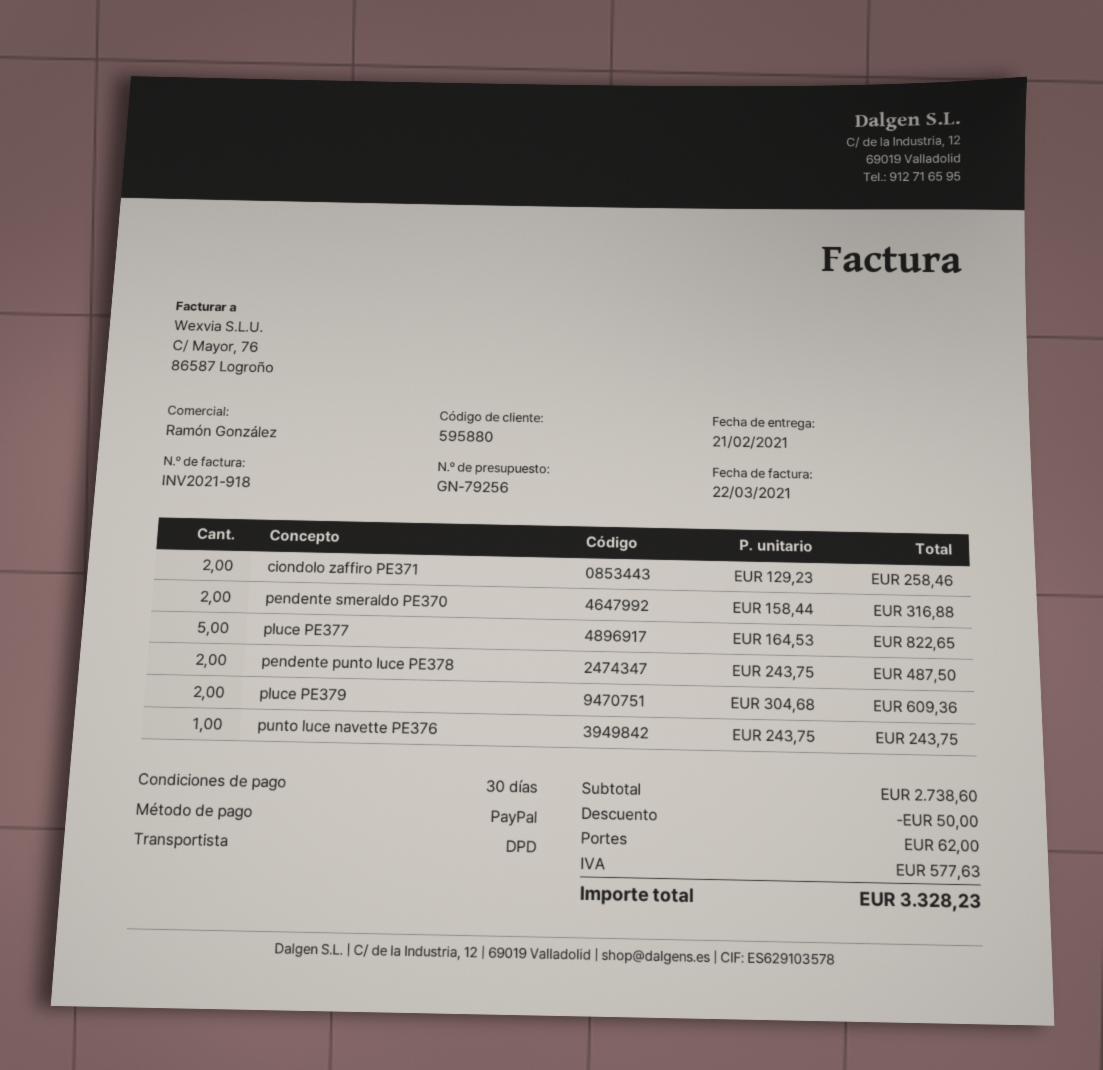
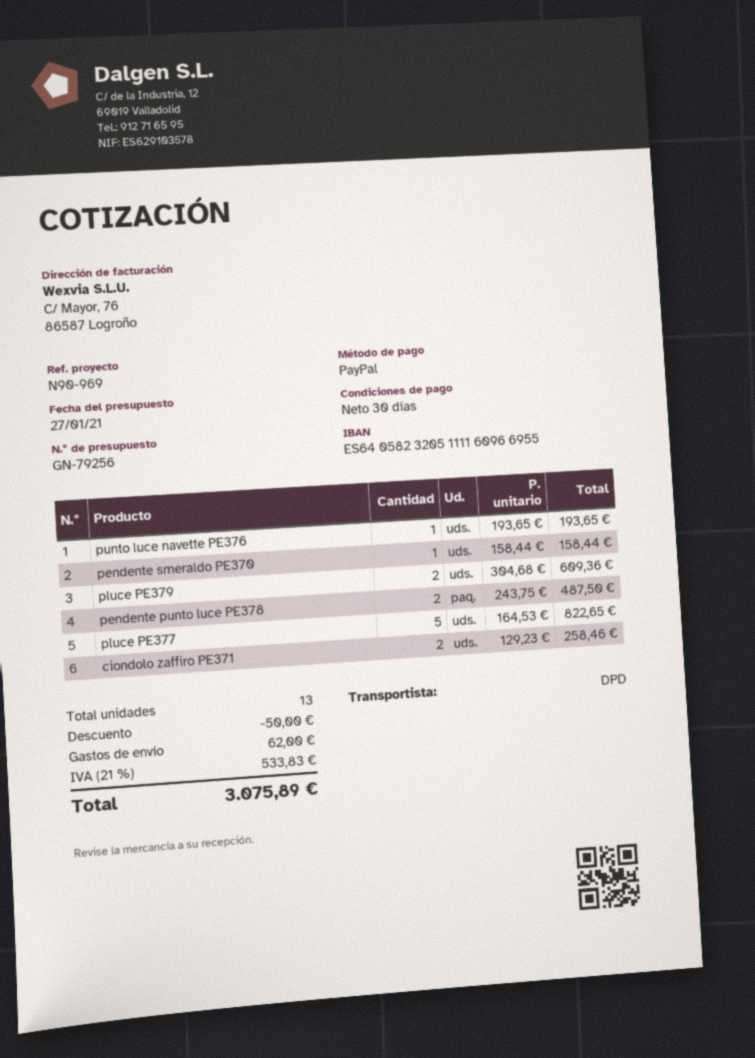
pendente smeraldo PE370: 2 x 158.44 = 316.88 -> 1 x 158.44 = 158.44
punto luce navette PE376: 1 x 243.75 = 243.75 -> 1 x 193.65 = 193.65
tax: 577.63 -> 533.83
total: 3328.23 -> 3075.89

